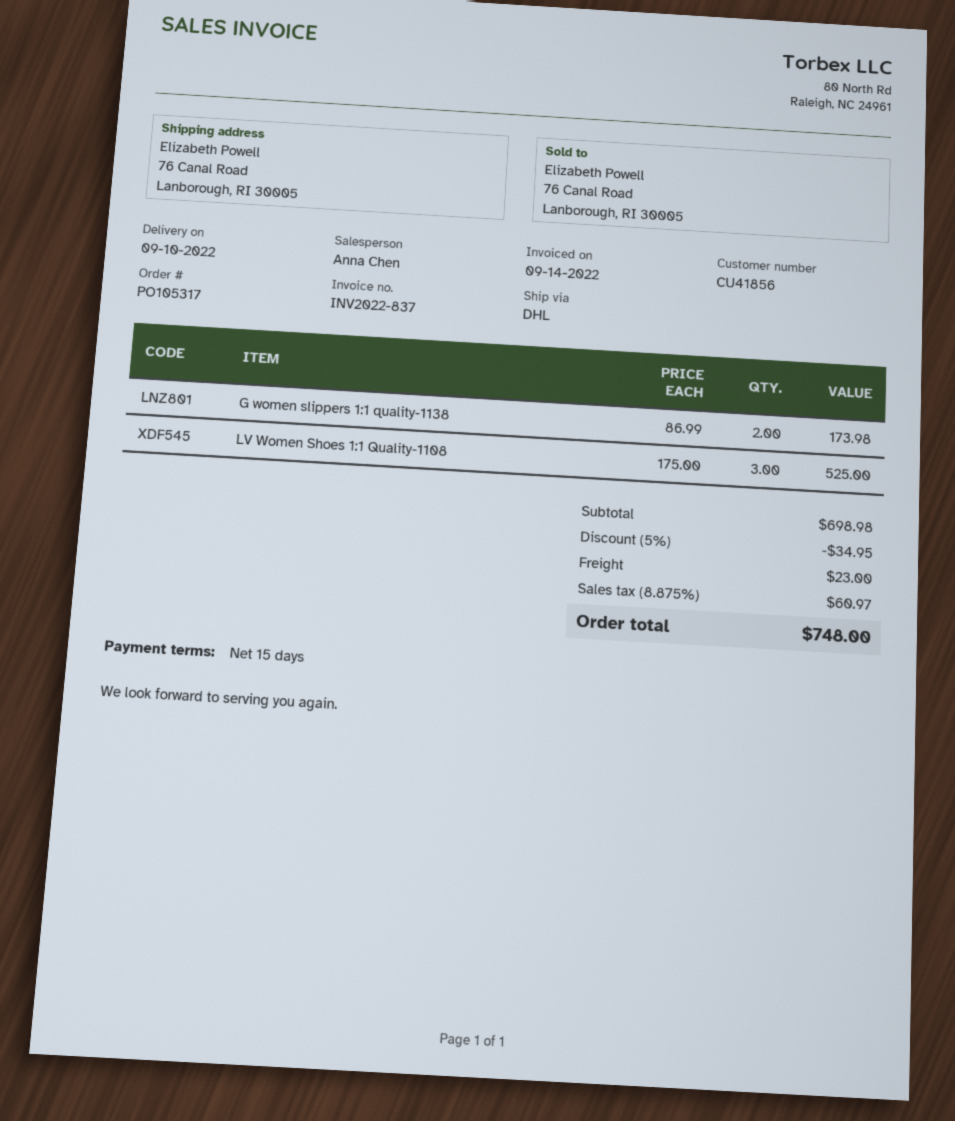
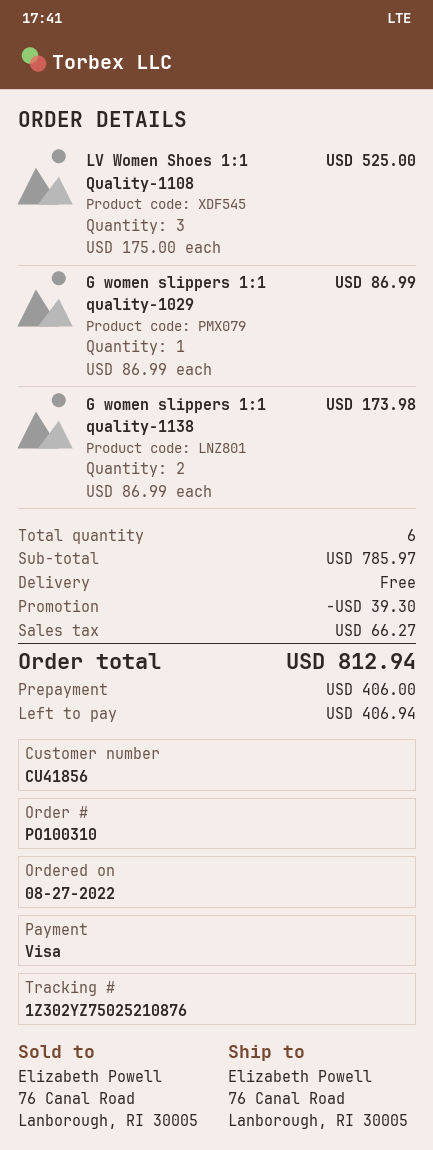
order number: PO105317 -> PO100310
G women slippers 1:1 quality-1029: none -> 1 x 86.99 = 86.99
subtotal: 698.98 -> 785.97
discount: 34.95 -> 39.30
shipping: 23.00 -> 0.00
tax: 60.97 -> 66.27
total: 748.00 -> 812.94

